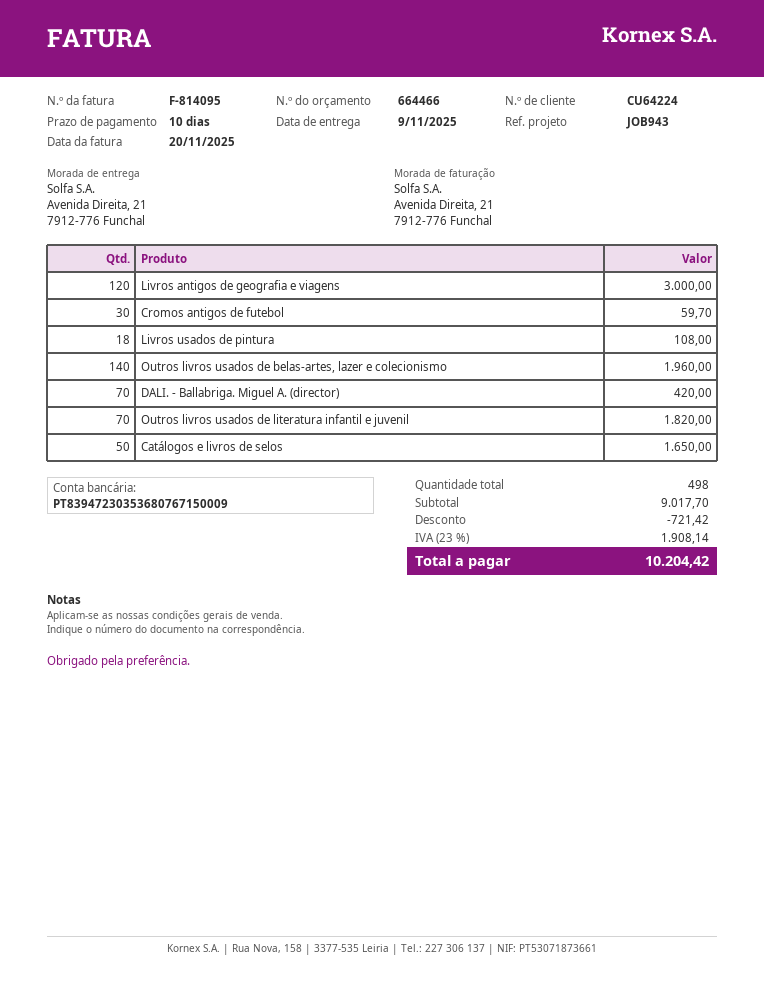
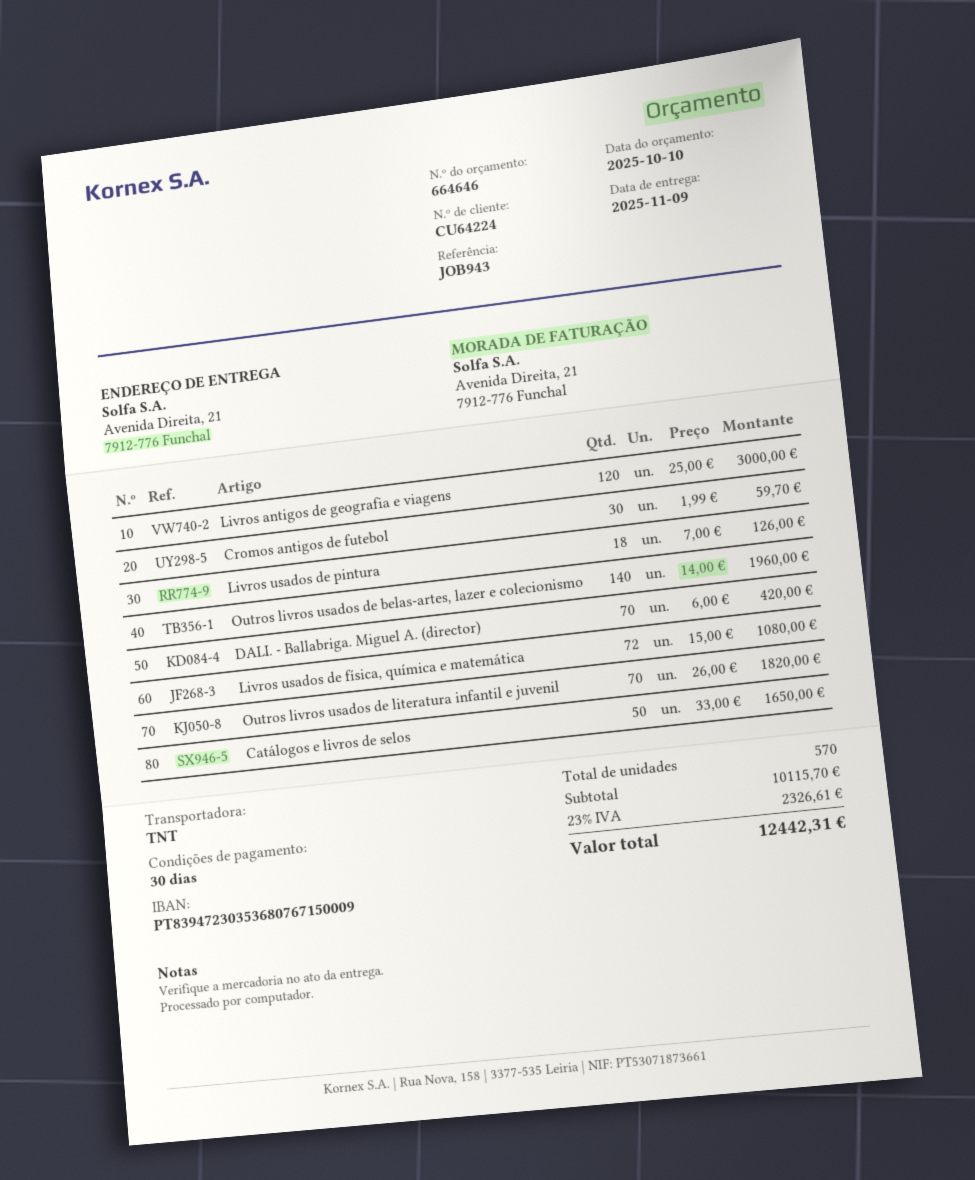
quote number: 664466 -> 664646
payment terms: 10 days -> 30 days
Livros usados de pintura: 18 for 108.00 -> 18 for 126.00
Livros usados de física, química e matemática: none -> 72 for 1080.00
total quantity: 498 -> 570
subtotal: 9017.70 -> 10115.70
discount: 721.42 -> none
tax: 23% = 1908.14 -> 23% = 2326.61
total: 10204.42 -> 12442.31

